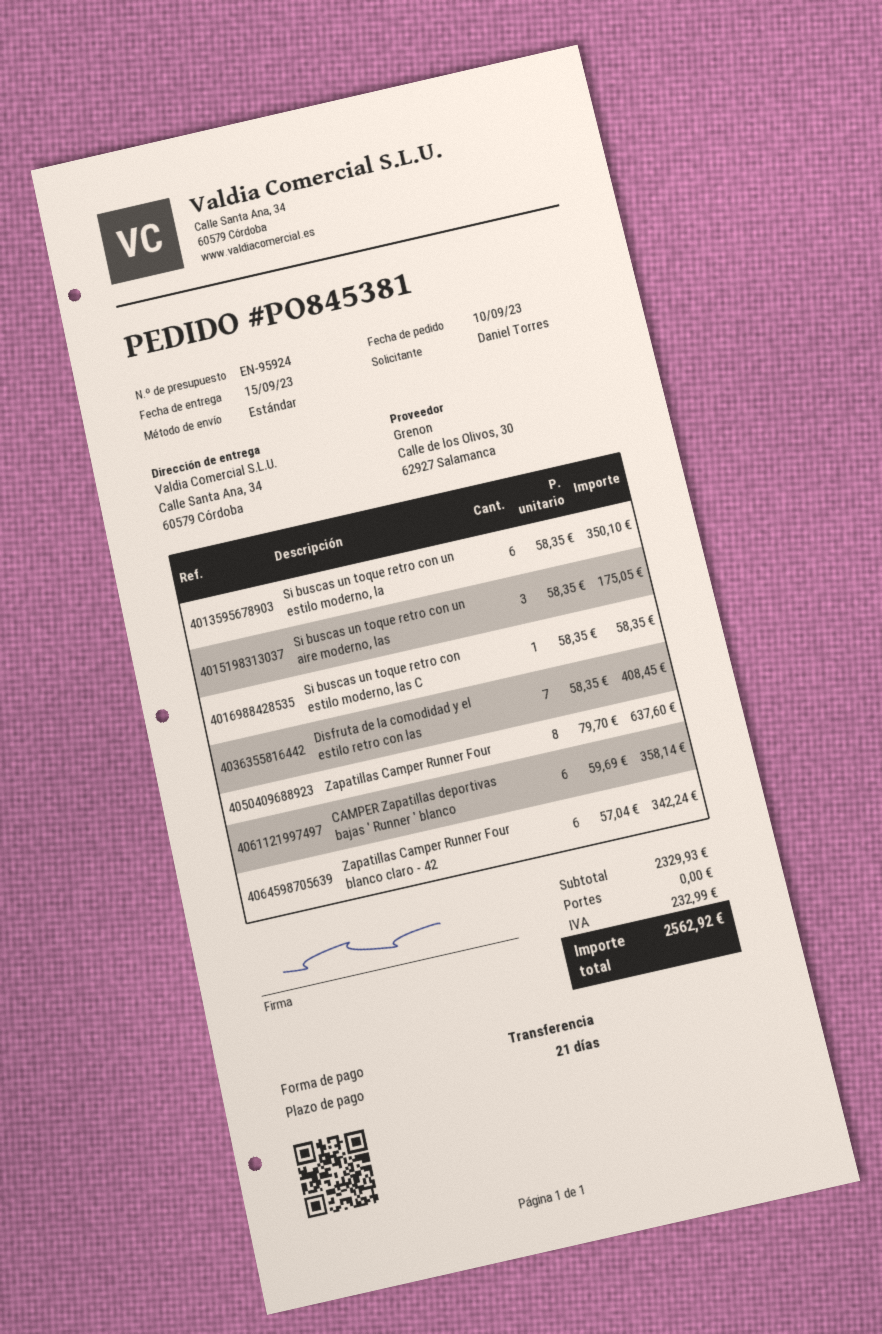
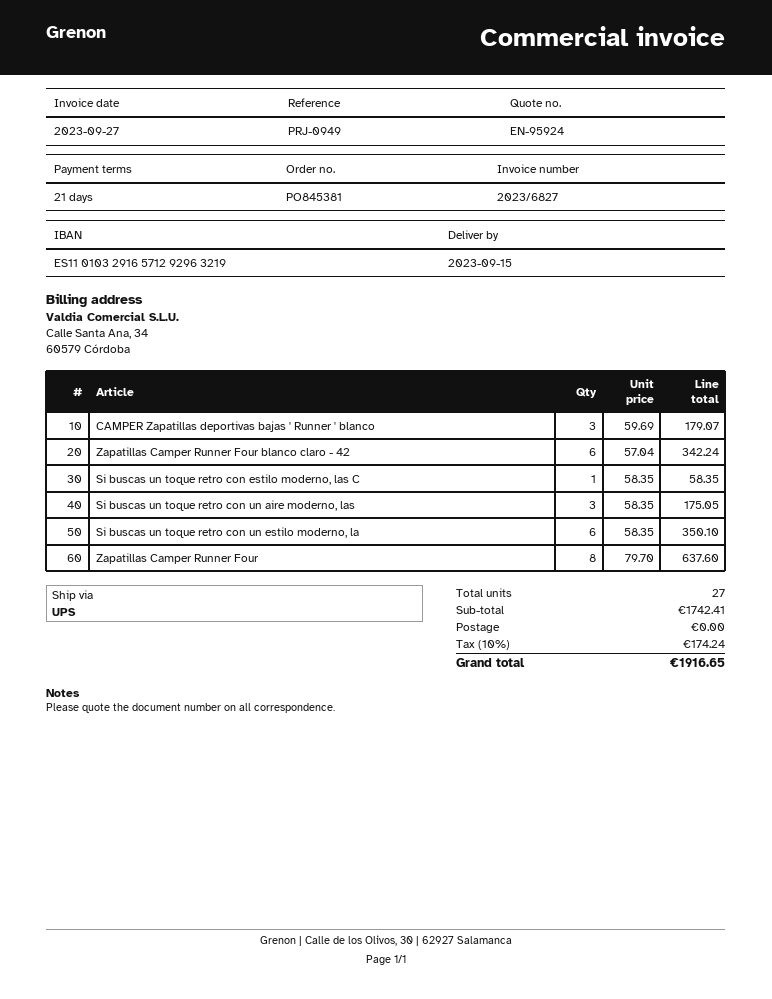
shipping method: standard -> UPS
Disfruta de la comodidad y el estilo retro con las: 7 x 58.35 = 408.45 -> none
CAMPER Zapatillas deportivas bajas ' Runner ' blanco: 6 x 59.69 = 358.14 -> 3 x 59.69 = 179.07
subtotal: 2329.93 -> 1742.41
tax: 232.99 -> 174.24
total: 2562.92 -> 1916.65

